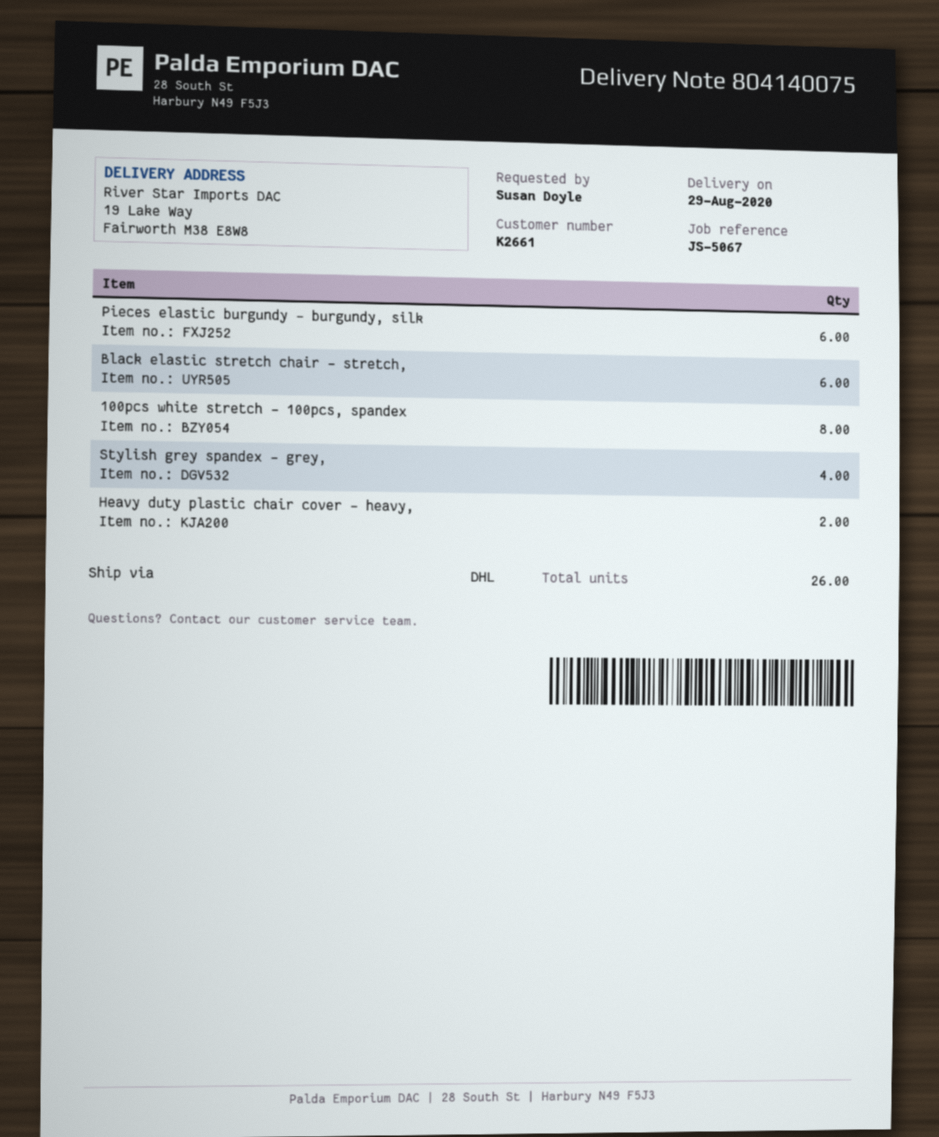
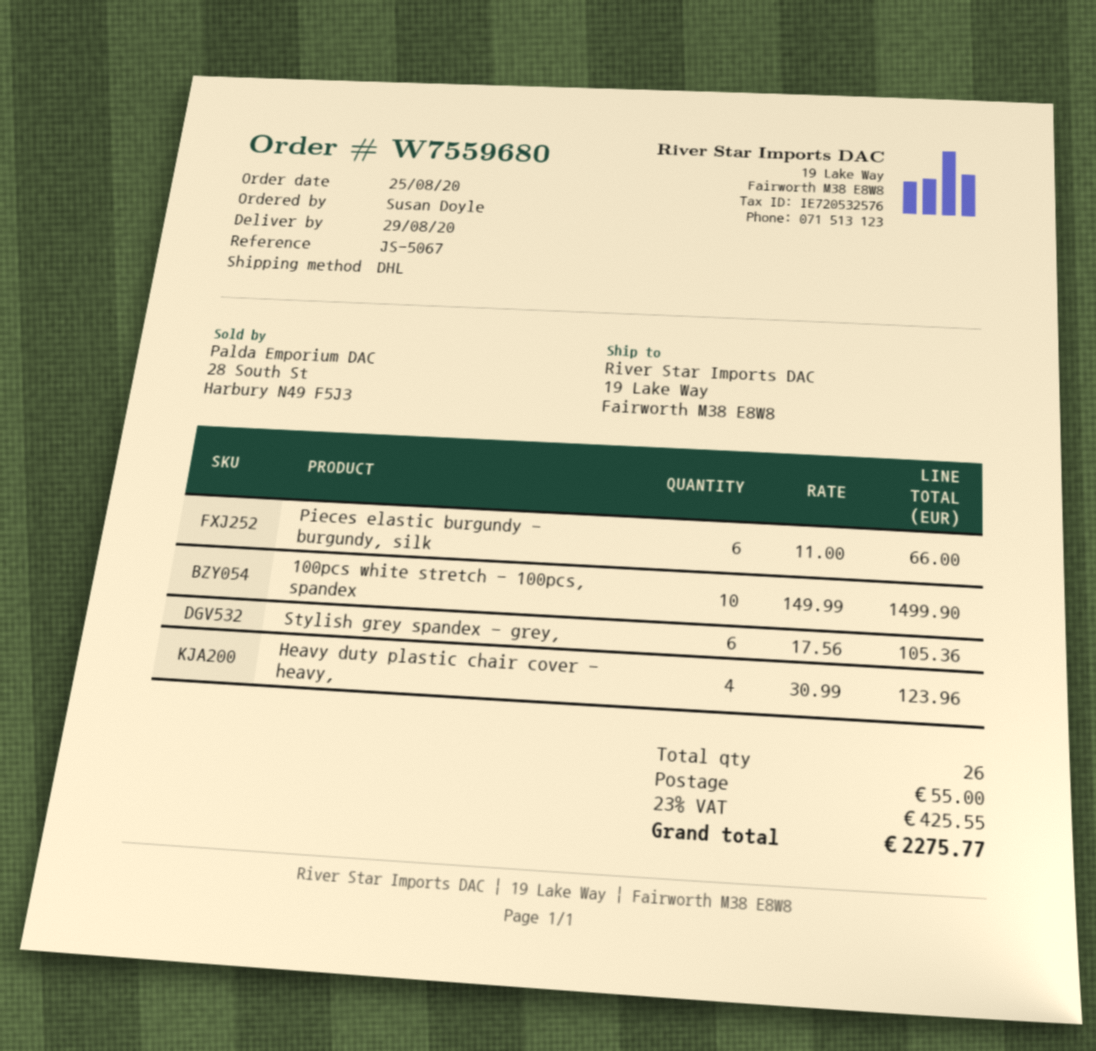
Black elastic stretch chair - stretch,: 6 -> none
100pcs white stretch - 100pcs, spandex: 8 -> 10
Stylish grey spandex - grey,: 4 -> 6
Heavy duty plastic chair cover - heavy,: 2 -> 4

